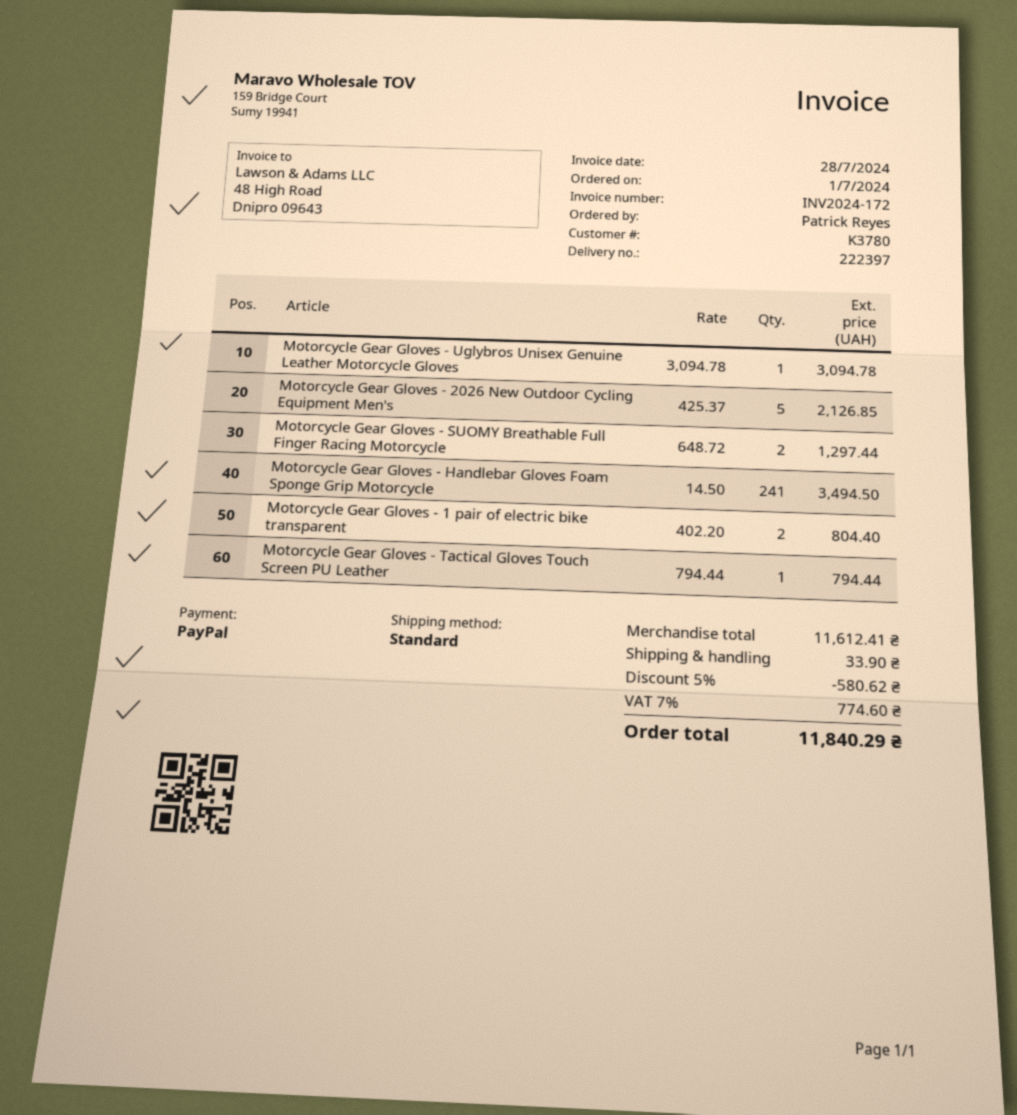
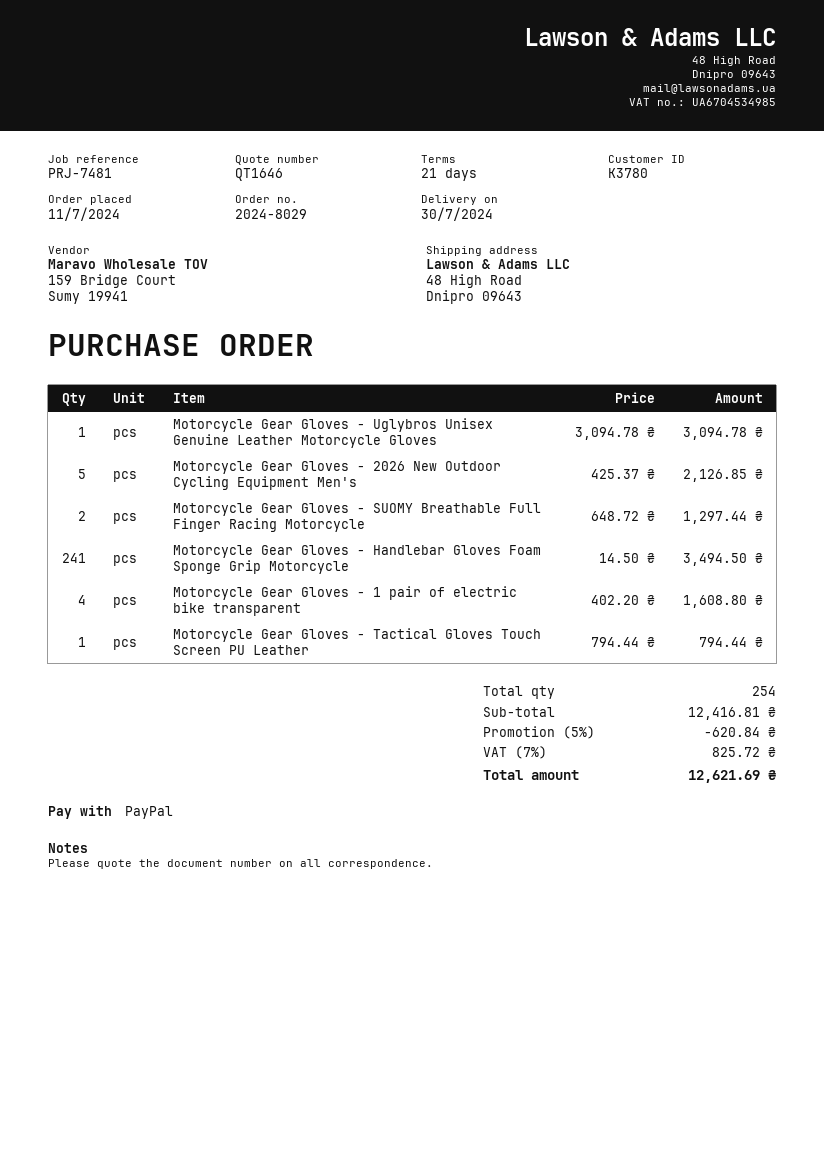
order date: 2024-07-01 -> 2024-07-11
Motorcycle Gear Gloves - 1 pair of electric bike transparent: 2 x 402.20 = 804.40 -> 4 x 402.20 = 1608.80
subtotal: 11612.41 -> 12416.81
discount: 5% = 580.62 -> 5% = 620.84
shipping: 33.90 -> none
tax: 7% = 774.60 -> 7% = 825.72
total: 11840.29 -> 12621.69

